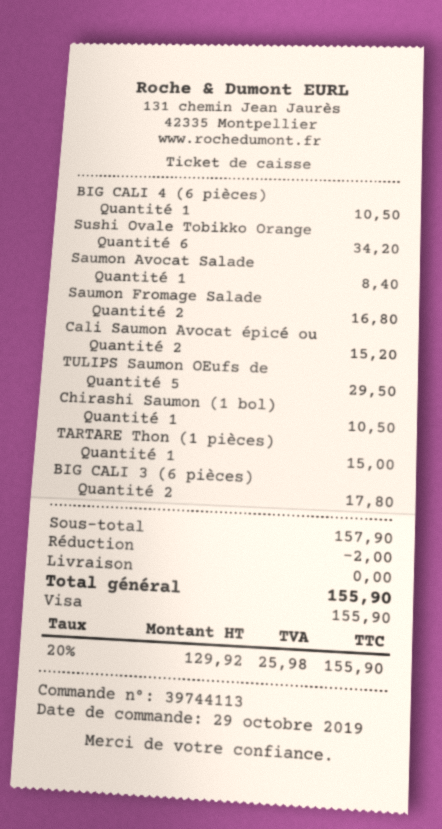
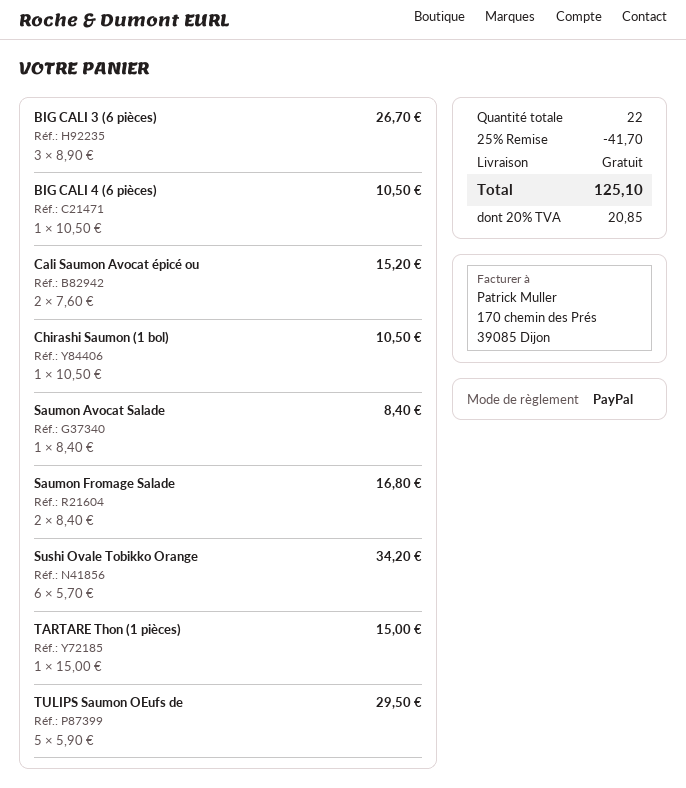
payment method: Visa -> PayPal
BIG CALI 3 (6 pièces): 2 for 17.80 -> 3 for 26.70
discount: 2.00 -> 41.70
tax: 20% = 25.98 -> 20% = 20.85
total: 155.90 -> 125.10

